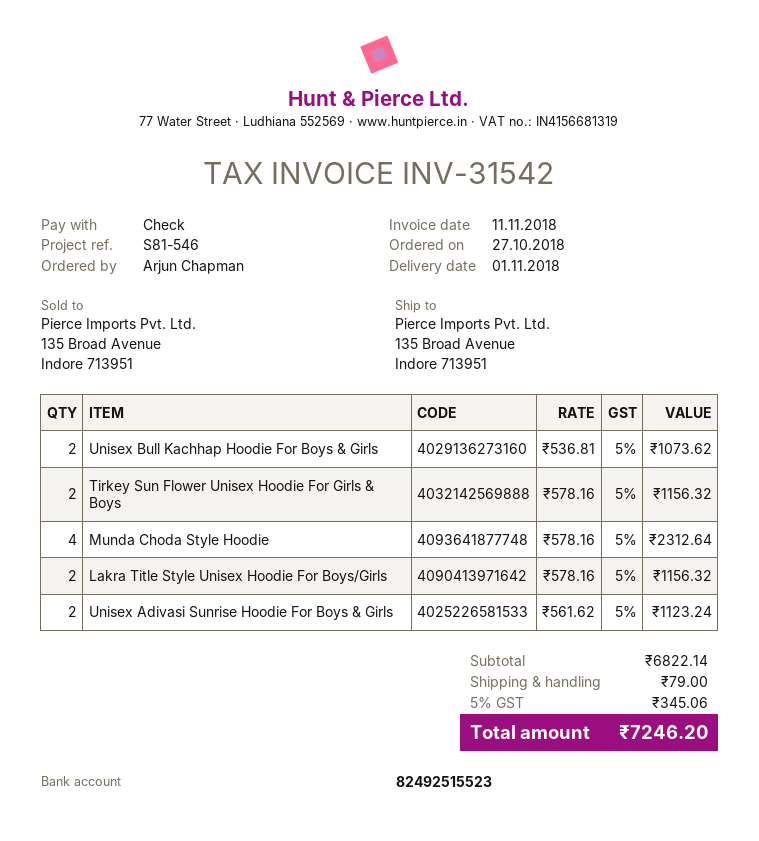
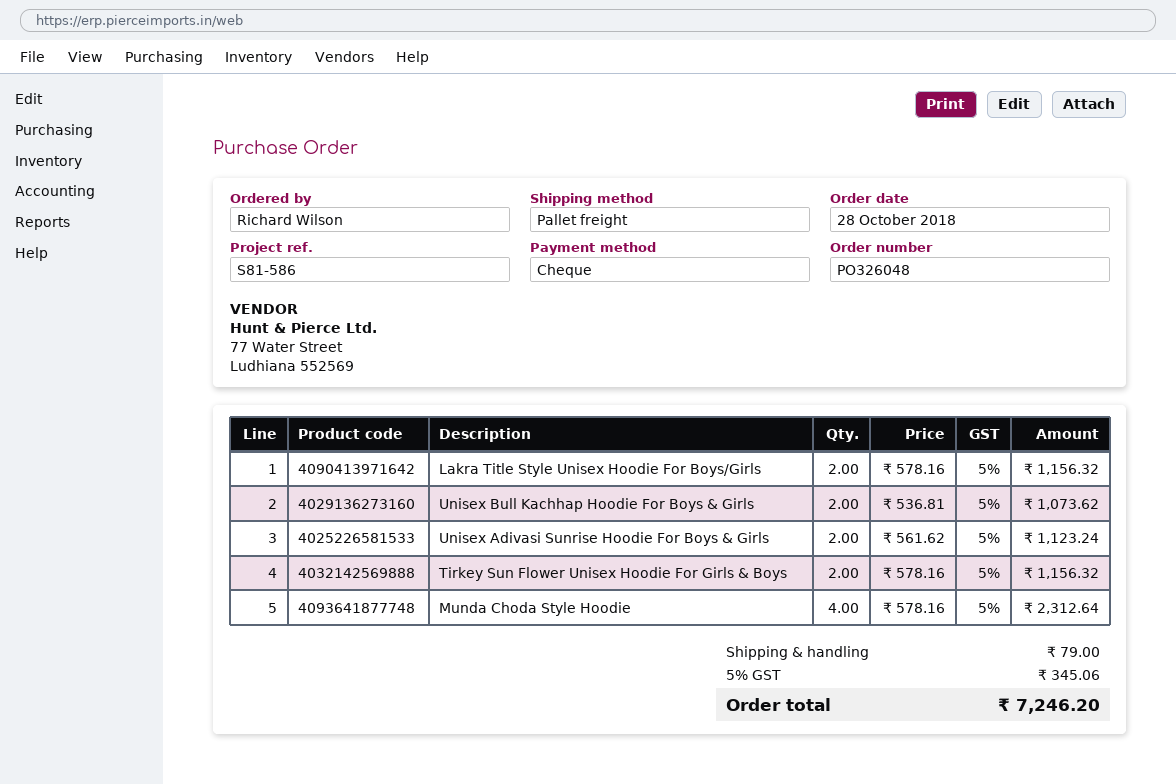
order date: 2018-10-27 -> 2018-10-28
reference: S81-546 -> S81-586
ordered by: Arjun Chapman -> Richard Wilson

